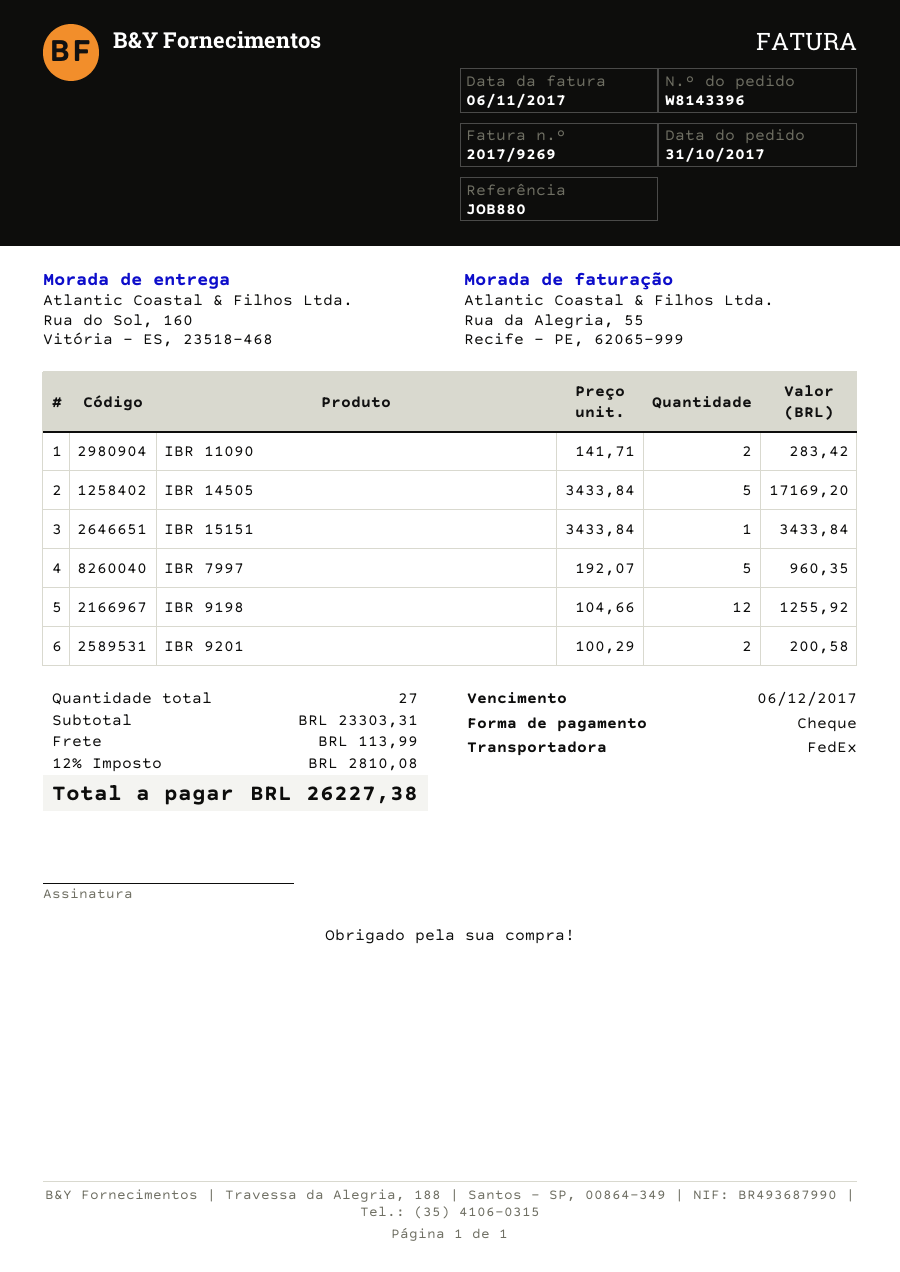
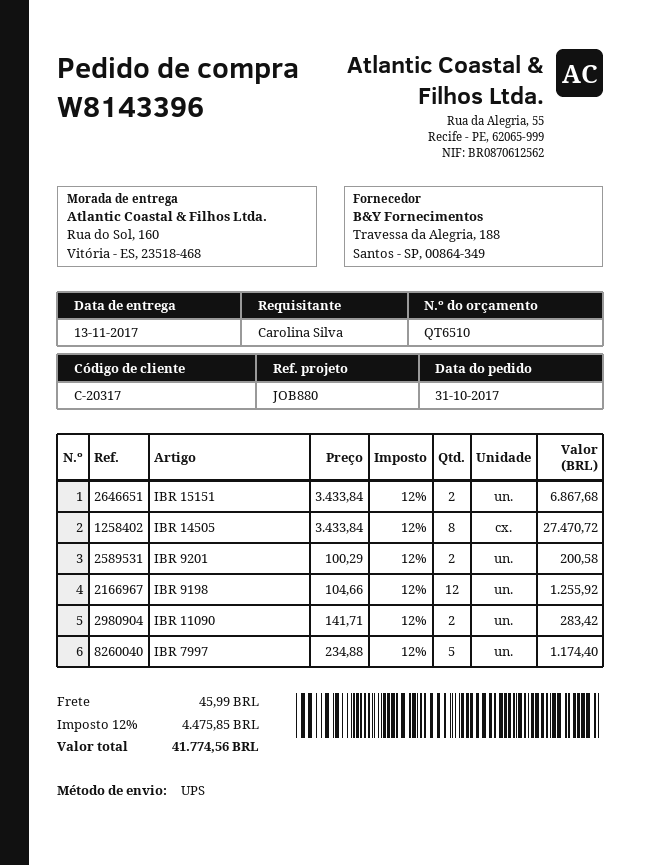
shipping method: FedEx -> UPS
IBR 14505: 5 x 3433.84 = 17169.20 -> 8 x 3433.84 = 27470.72
IBR 15151: 1 x 3433.84 = 3433.84 -> 2 x 3433.84 = 6867.68
IBR 7997: 5 x 192.07 = 960.35 -> 5 x 234.88 = 1174.40
shipping: 113.99 -> 45.99
tax: 12% = 2810.08 -> 12% = 4475.85
total: 26227.38 -> 41774.56

